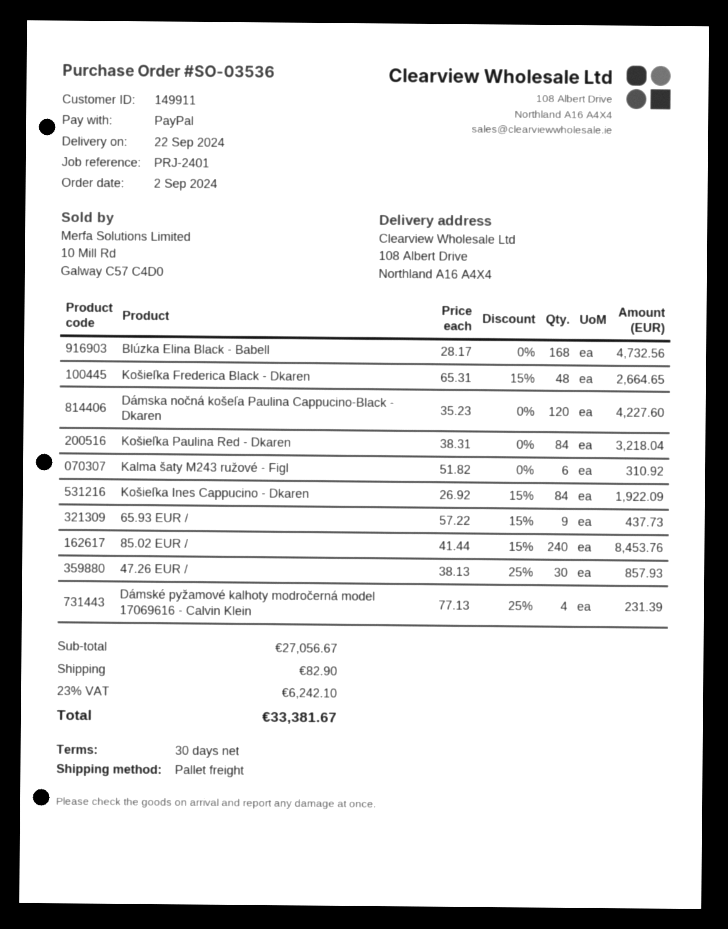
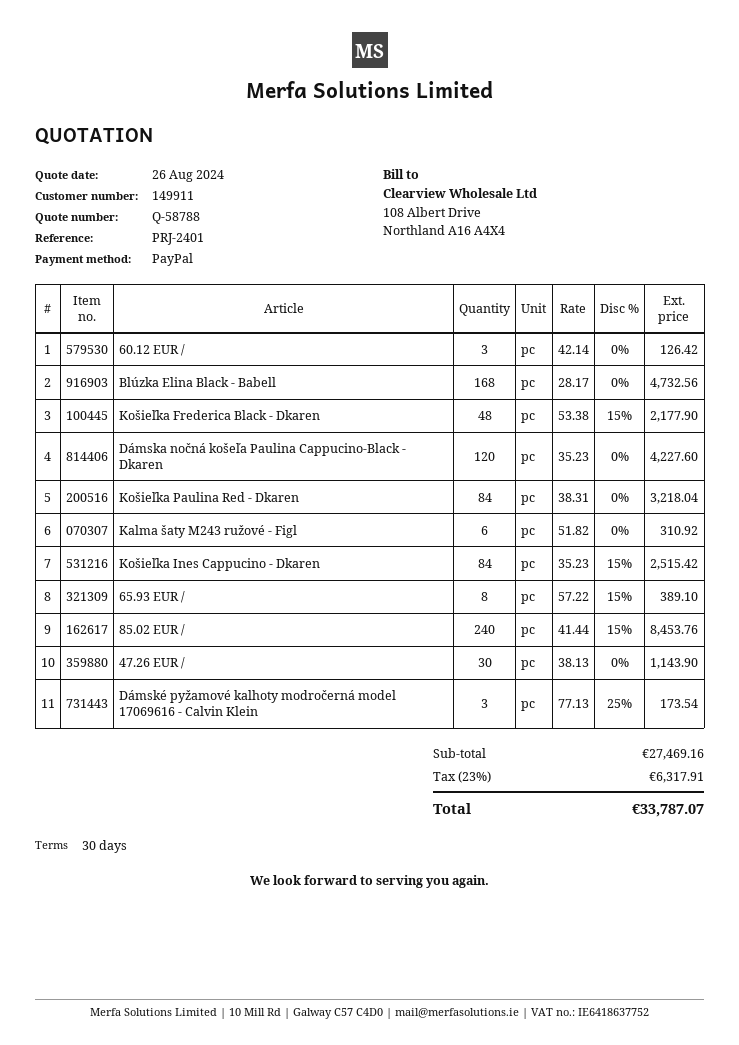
Košieľka Frederica Black - Dkaren: 48 x 65.31 - 15% = 2664.65 -> 48 x 53.38 - 15% = 2177.90
Košieľka Ines Cappucino - Dkaren: 84 x 26.92 - 15% = 1922.09 -> 84 x 35.23 - 15% = 2515.42
65.93 EUR /: 9 x 57.22 - 15% = 437.73 -> 8 x 57.22 - 15% = 389.10
47.26 EUR /: 30 x 38.13 - 25% = 857.93 -> 30 x 38.13 = 1143.90
Dámské pyžamové kalhoty modročerná model 17069616 - Calvin Klein: 4 x 77.13 - 25% = 231.39 -> 3 x 77.13 - 25% = 173.54
60.12 EUR /: none -> 3 x 42.14 = 126.42
subtotal: 27056.67 -> 27469.16
shipping: 82.90 -> none
tax: 23% = 6242.10 -> 23% = 6317.91
total: 33381.67 -> 33787.07

